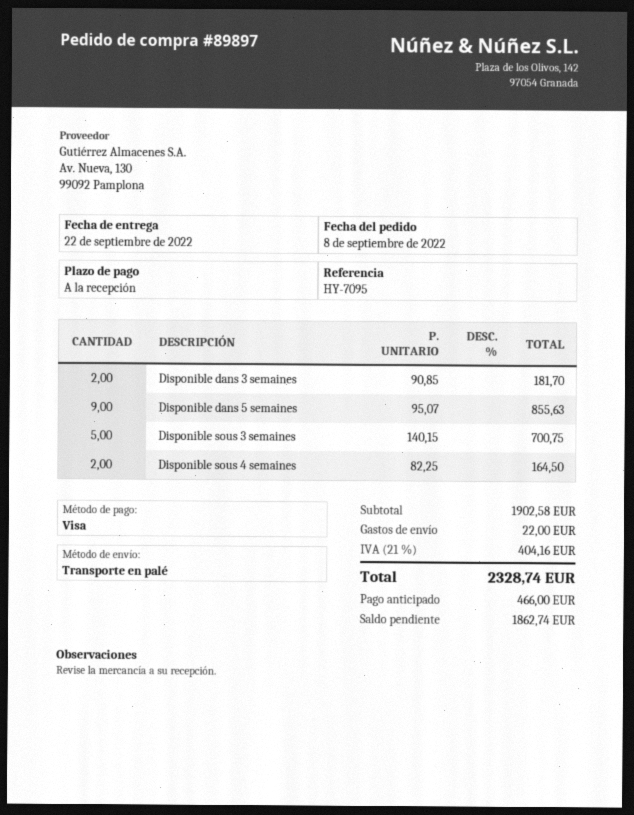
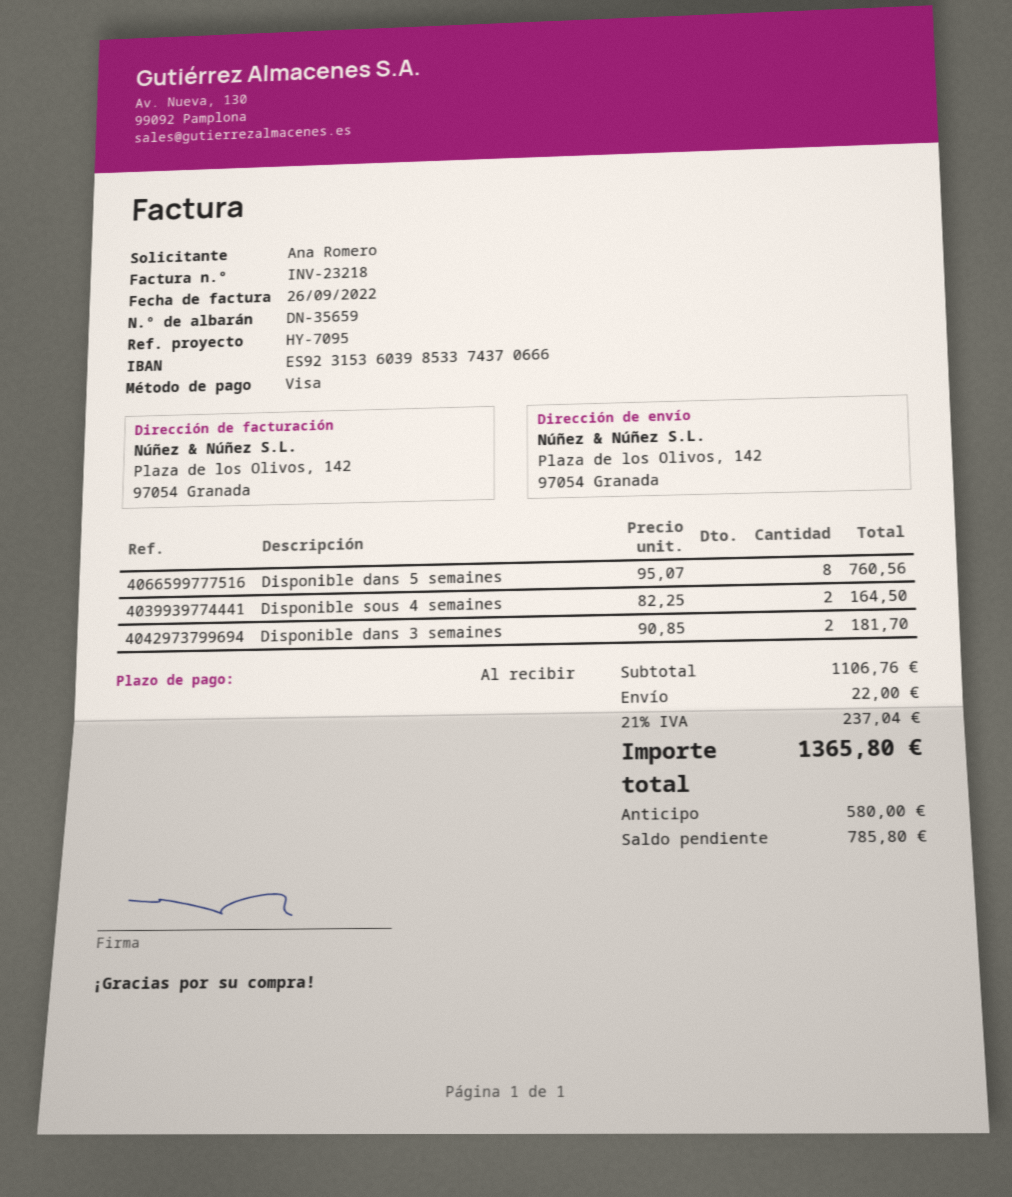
Disponible dans 5 semaines: 9 x 95.07 = 855.63 -> 8 x 95.07 = 760.56
Disponible sous 3 semaines: 5 x 140.15 = 700.75 -> none
subtotal: 1902.58 -> 1106.76
tax: 21% = 404.16 -> 21% = 237.04
total: 2328.74 -> 1365.80
deposit: 466.00 -> 580.00
balance: 1862.74 -> 785.80

